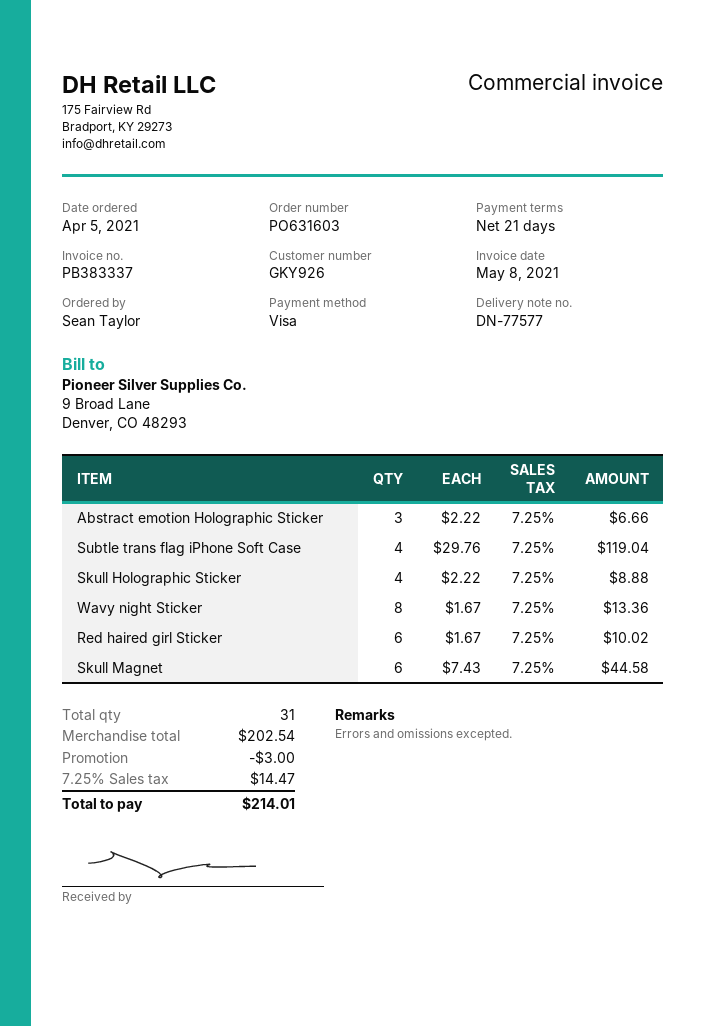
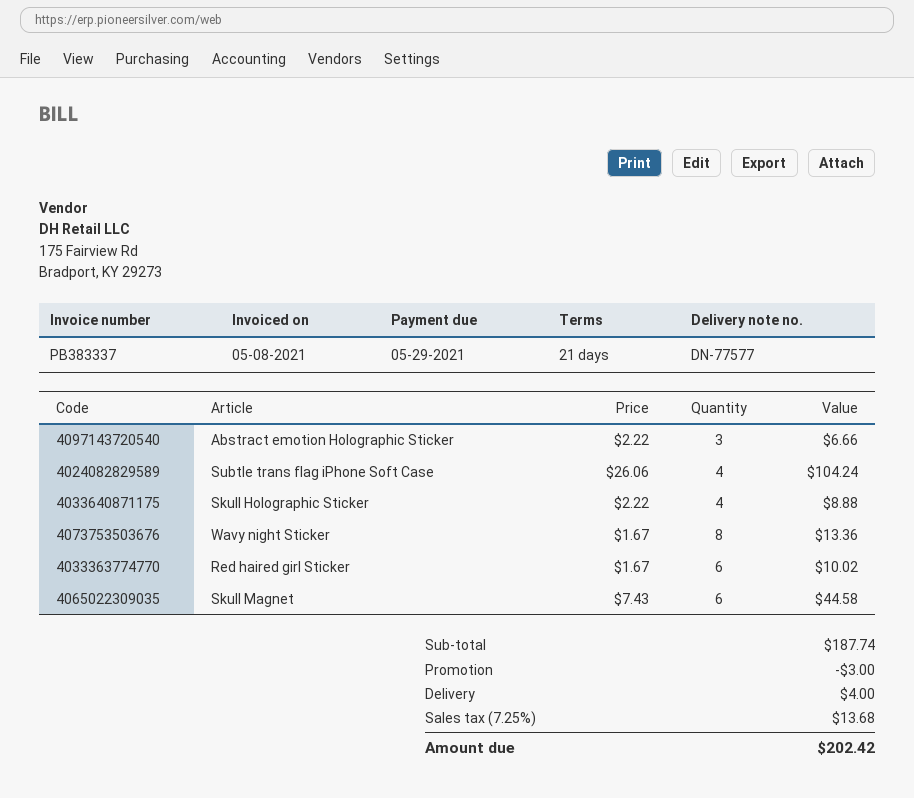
Subtle trans flag iPhone Soft Case: 4 x 29.76 = 119.04 -> 4 x 26.06 = 104.24
subtotal: 202.54 -> 187.74
shipping: none -> 4.00
tax: 7.25% = 14.47 -> 7.25% = 13.68
total: 214.01 -> 202.42

